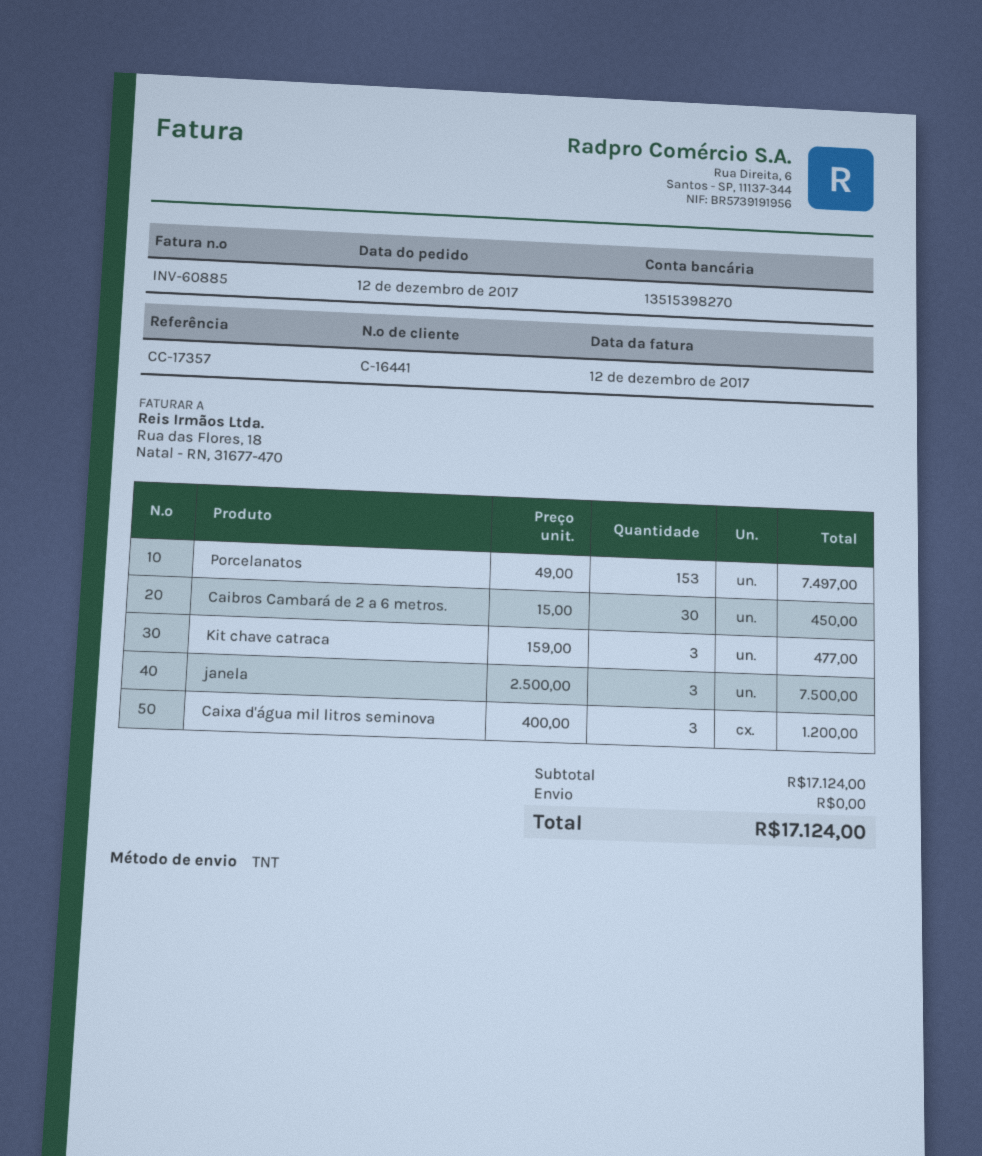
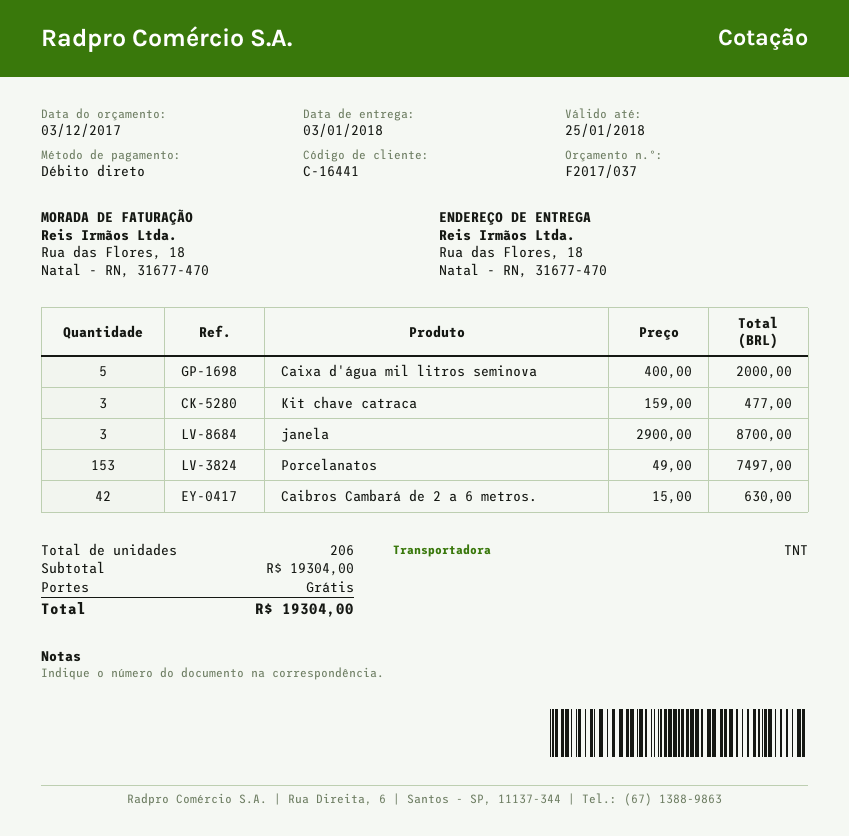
Caibros Cambará de 2 a 6 metros.: 30 x 15.00 = 450.00 -> 42 x 15.00 = 630.00
janela: 3 x 2500.00 = 7500.00 -> 3 x 2900.00 = 8700.00
Caixa d'água mil litros seminova: 3 x 400.00 = 1200.00 -> 5 x 400.00 = 2000.00
subtotal: 17124.00 -> 19304.00
total: 17124.00 -> 19304.00

